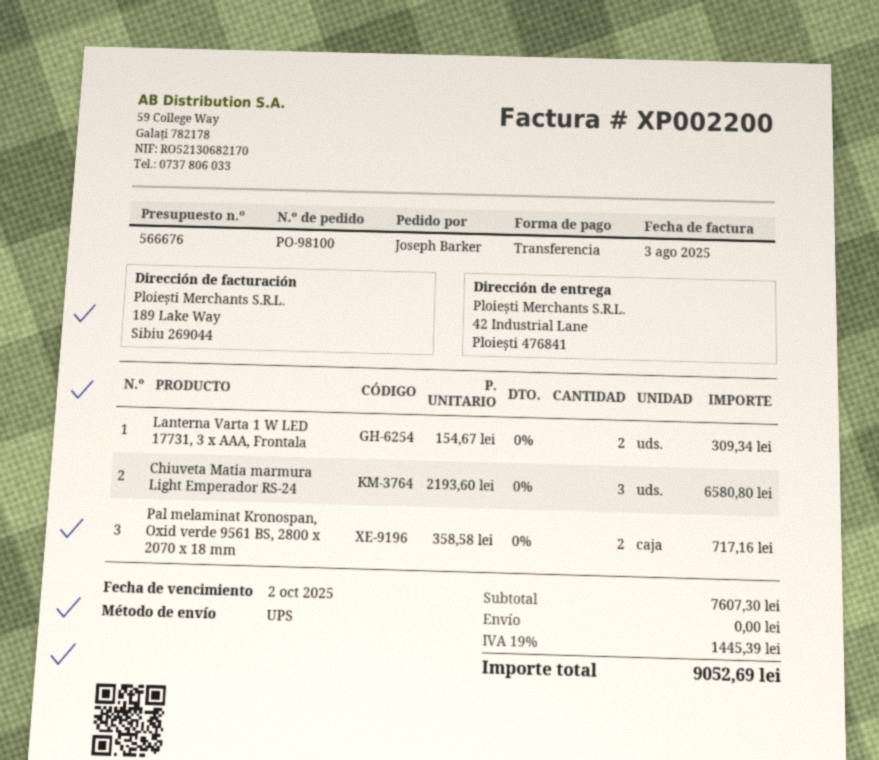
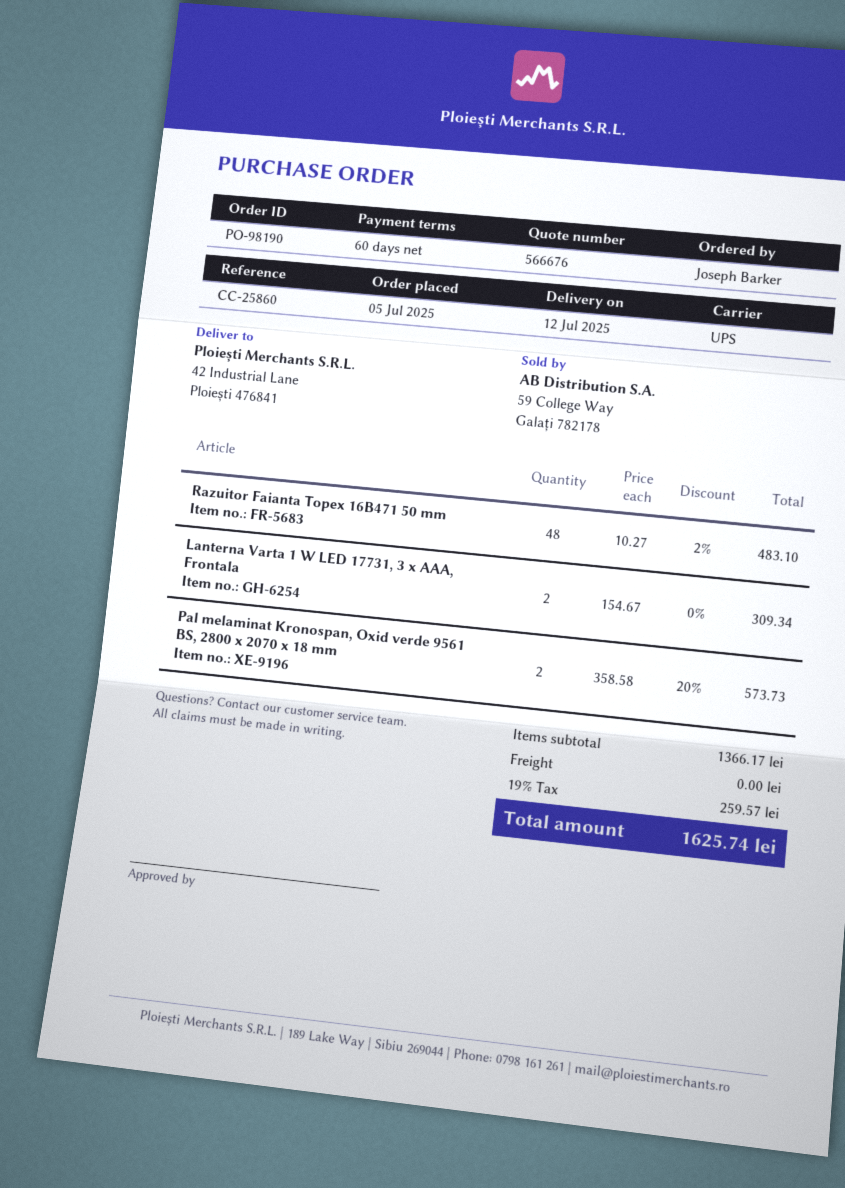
order number: PO-98100 -> PO-98190
Chiuveta Matia marmura Light Emperador RS-24: 3 x 2193.60 = 6580.80 -> none
Pal melaminat Kronospan, Oxid verde 9561 BS, 2800 x 2070 x 18 mm: 2 x 358.58 = 717.16 -> 2 x 358.58 - 20% = 573.73
Razuitor Faianta Topex 16B471 50 mm: none -> 48 x 10.27 - 2% = 483.10
subtotal: 7607.30 -> 1366.17
tax: 19% = 1445.39 -> 19% = 259.57
total: 9052.69 -> 1625.74

